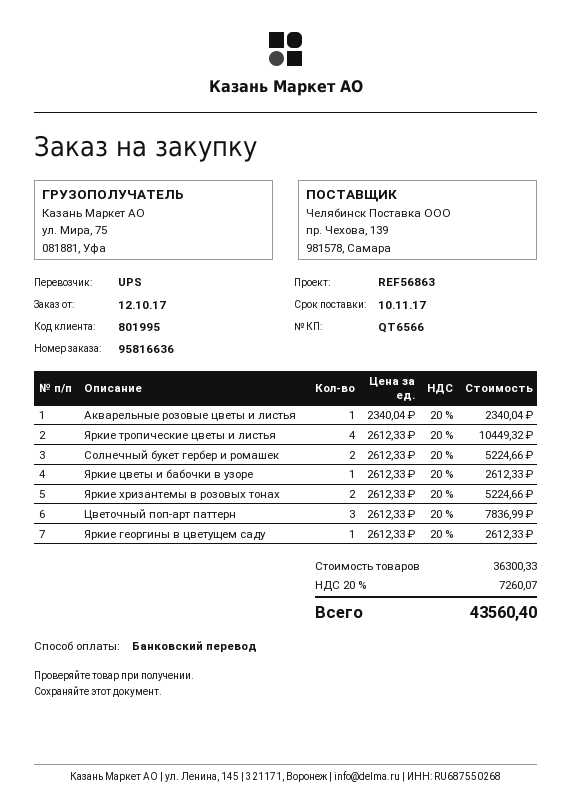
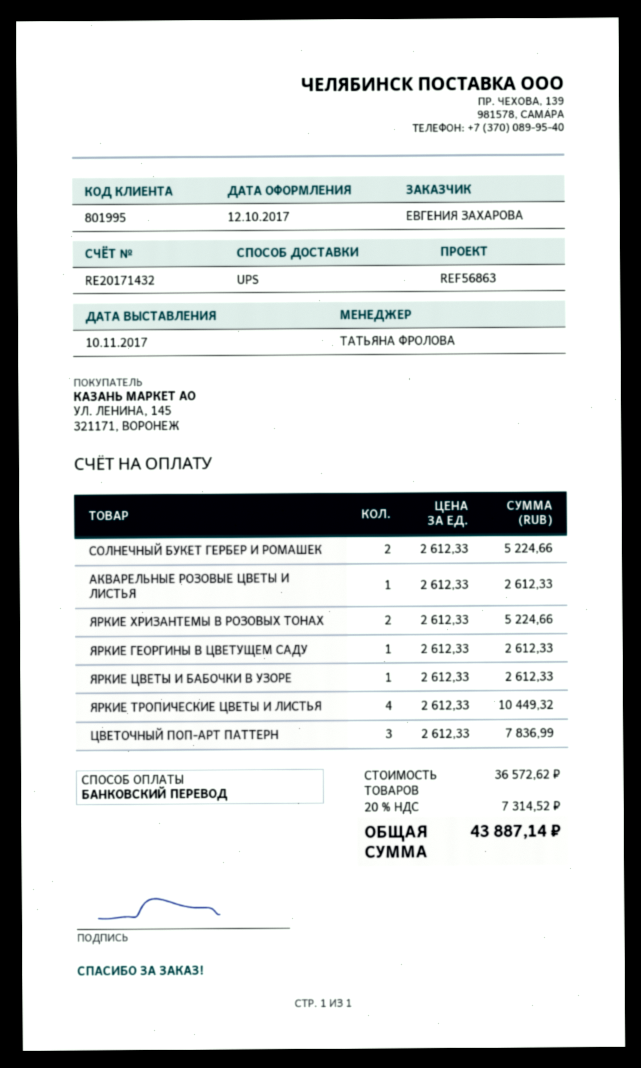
Акварельные розовые цветы и листья: 1 x 2340.04 = 2340.04 -> 1 x 2612.33 = 2612.33
subtotal: 36300.33 -> 36572.62
tax: 20% = 7260.07 -> 20% = 7314.52
total: 43560.40 -> 43887.14

